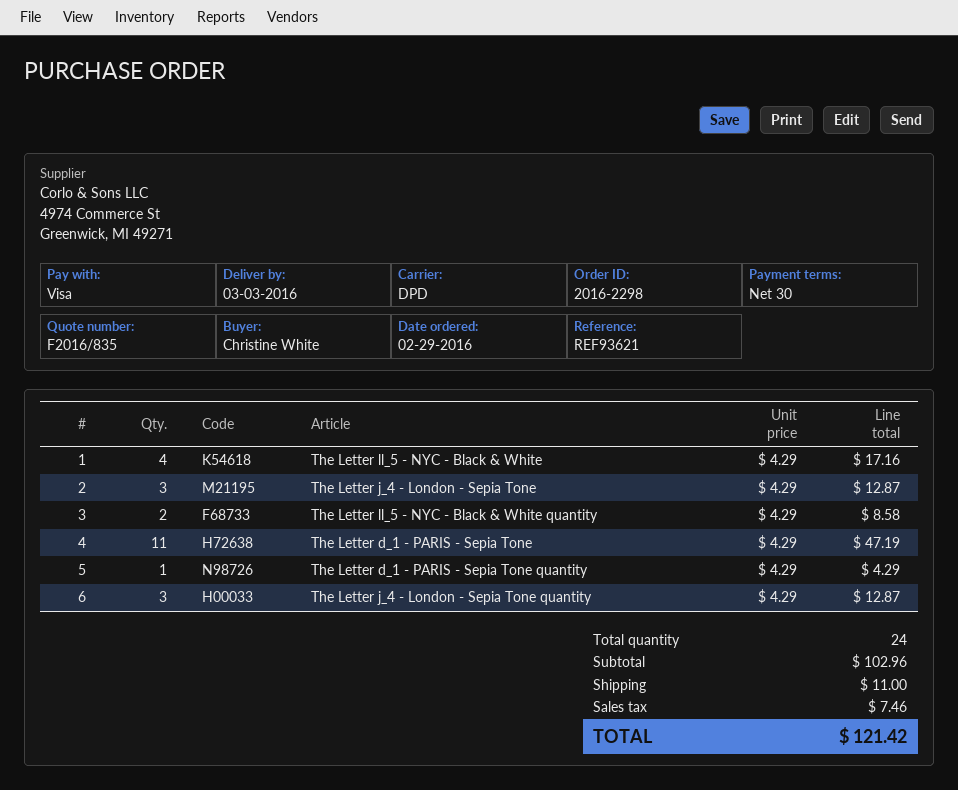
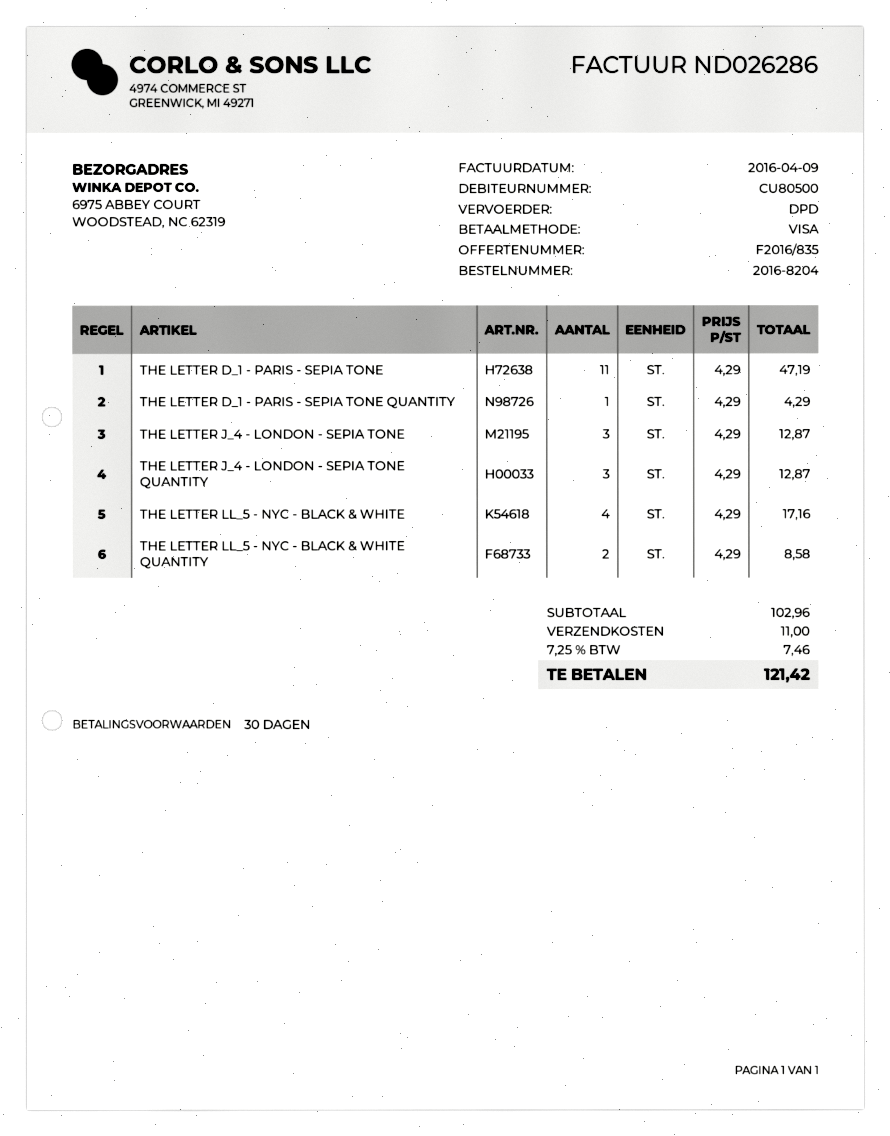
order number: 2016-2298 -> 2016-8204

